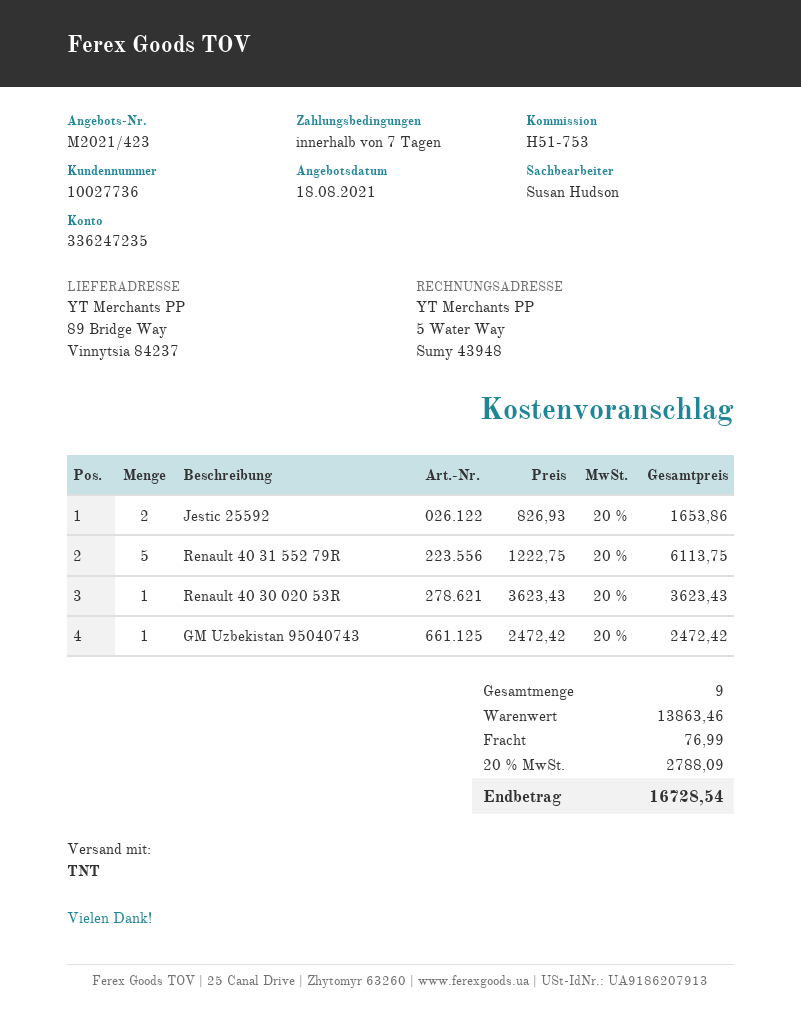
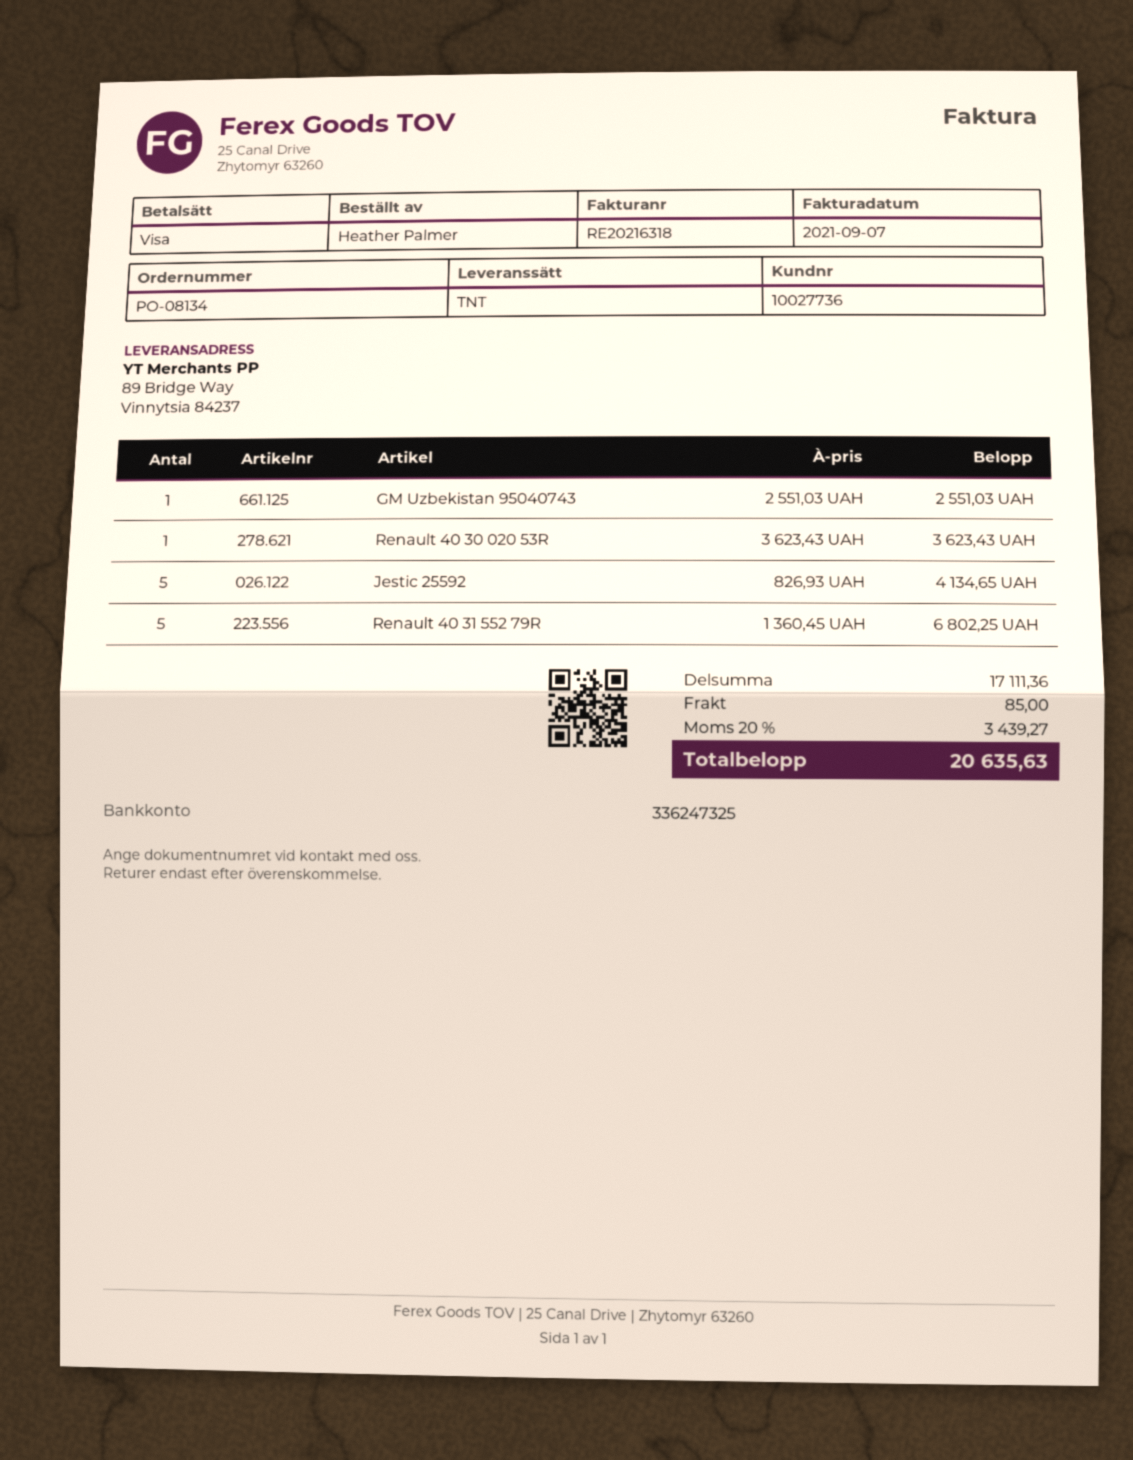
bank account: 336247235 -> 336247325
Jestic 25592: 2 x 826.93 = 1653.86 -> 5 x 826.93 = 4134.65
Renault 40 31 552 79R: 5 x 1222.75 = 6113.75 -> 5 x 1360.45 = 6802.25
GM Uzbekistan 95040743: 1 x 2472.42 = 2472.42 -> 1 x 2551.03 = 2551.03
subtotal: 13863.46 -> 17111.36
shipping: 76.99 -> 85.00
tax: 20% = 2788.09 -> 20% = 3439.27
total: 16728.54 -> 20635.63

